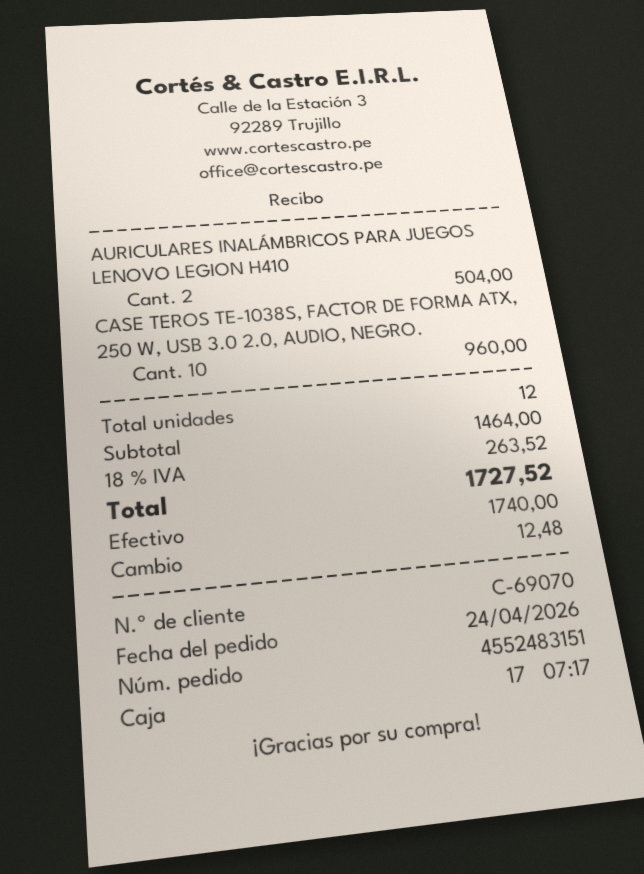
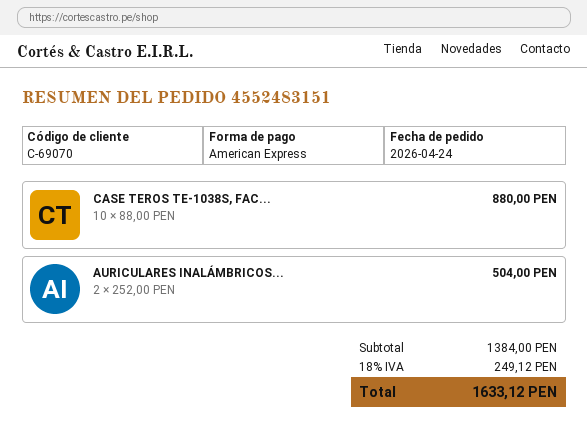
payment method: cash -> American Express
CASE TEROS TE-1038S, FACTOR DE FORMA ATX, 250 W, USB 3.0 2.0, AUDIO, NEGRO.: 10 for 960.00 -> 10 for 880.00
subtotal: 1464.00 -> 1384.00
tax: 18% = 263.52 -> 18% = 249.12
total: 1727.52 -> 1633.12

